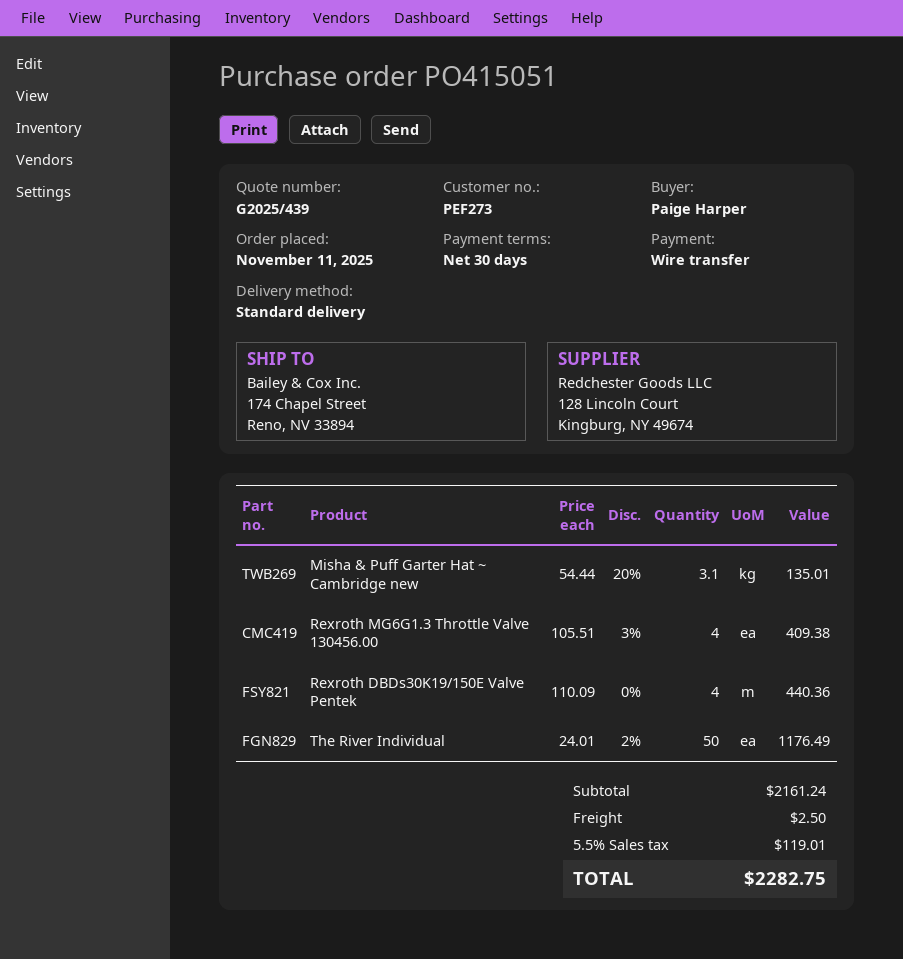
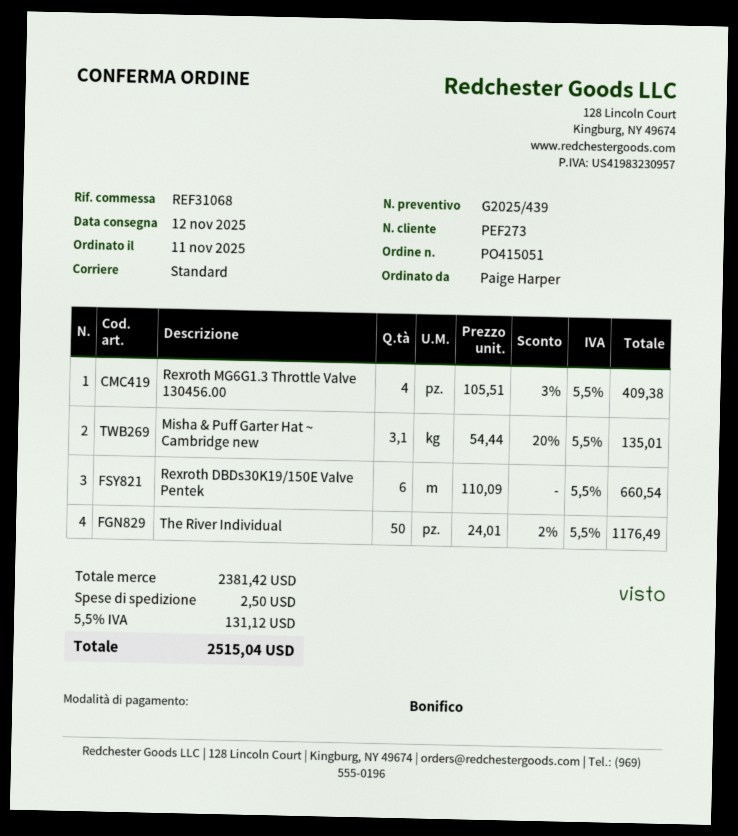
Rexroth DBDs30K19/150E Valve Pentek: 4 x 110.09 = 440.36 -> 6 x 110.09 = 660.54
subtotal: 2161.24 -> 2381.42
tax: 5.5% = 119.01 -> 5.5% = 131.12
total: 2282.75 -> 2515.04

